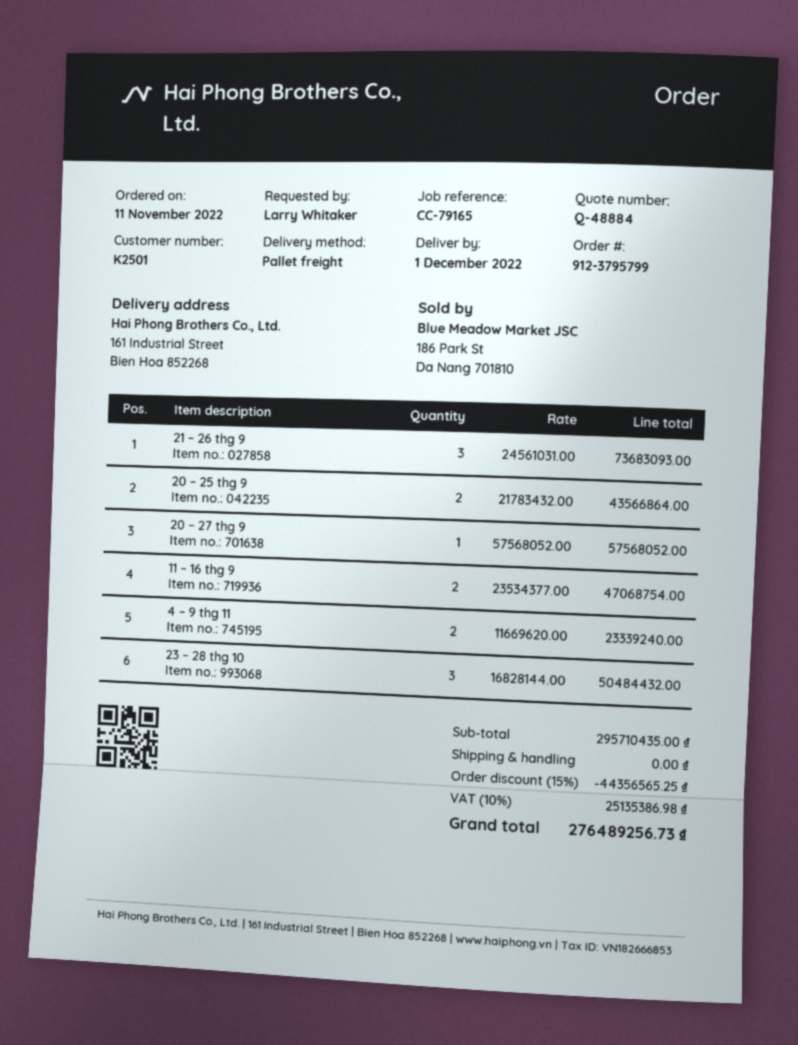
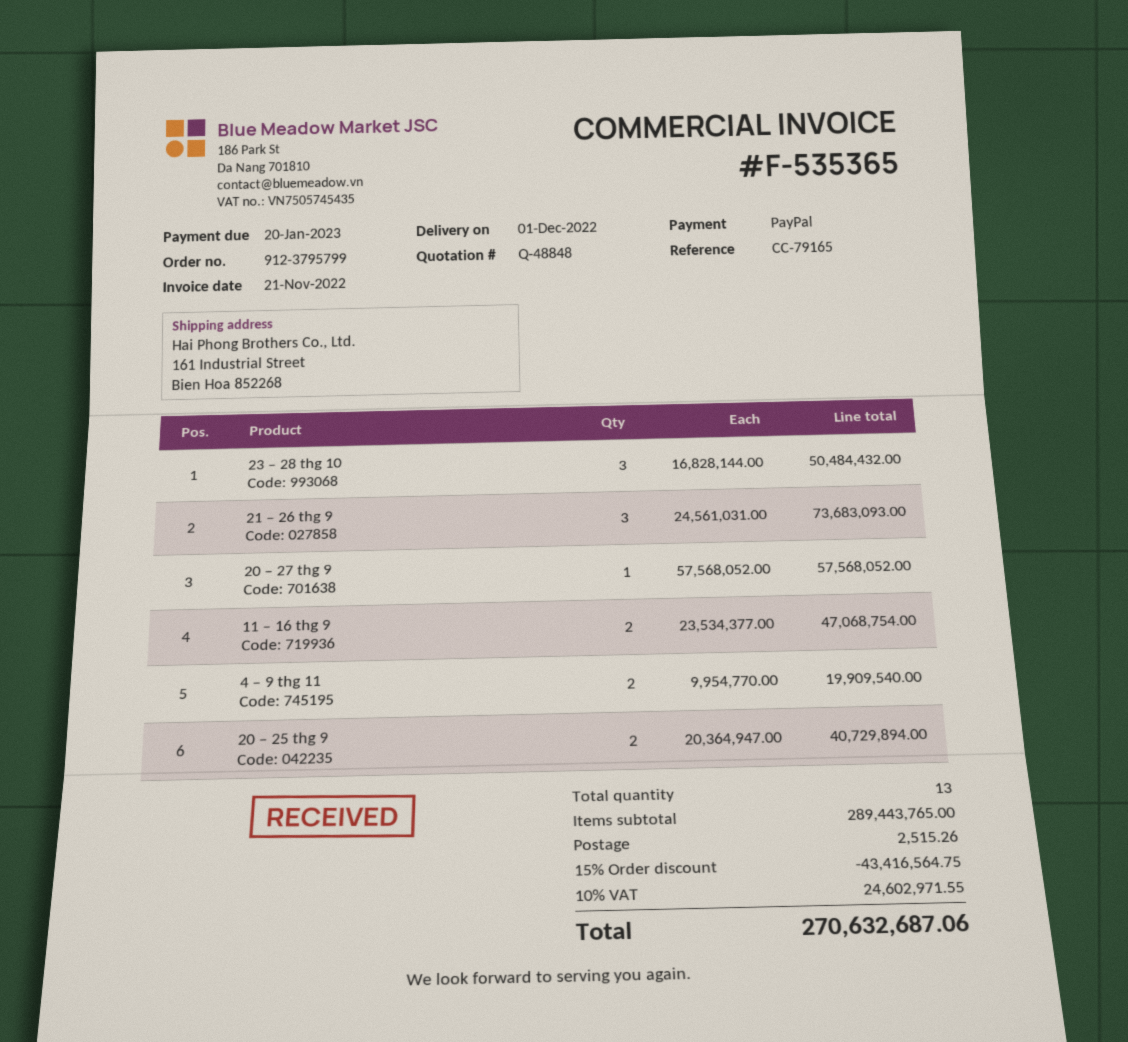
quote number: Q-48884 -> Q-48848
20 – 25 thg 9: 2 x 21783432.00 = 43566864.00 -> 2 x 20364947.00 = 40729894.00
4 – 9 thg 11: 2 x 11669620.00 = 23339240.00 -> 2 x 9954770.00 = 19909540.00
subtotal: 295710435.00 -> 289443765.00
discount: 15% = 44356565.25 -> 15% = 43416564.75
shipping: 0.00 -> 2515.26
tax: 10% = 25135386.98 -> 10% = 24602971.55
total: 276489256.73 -> 270632687.06

